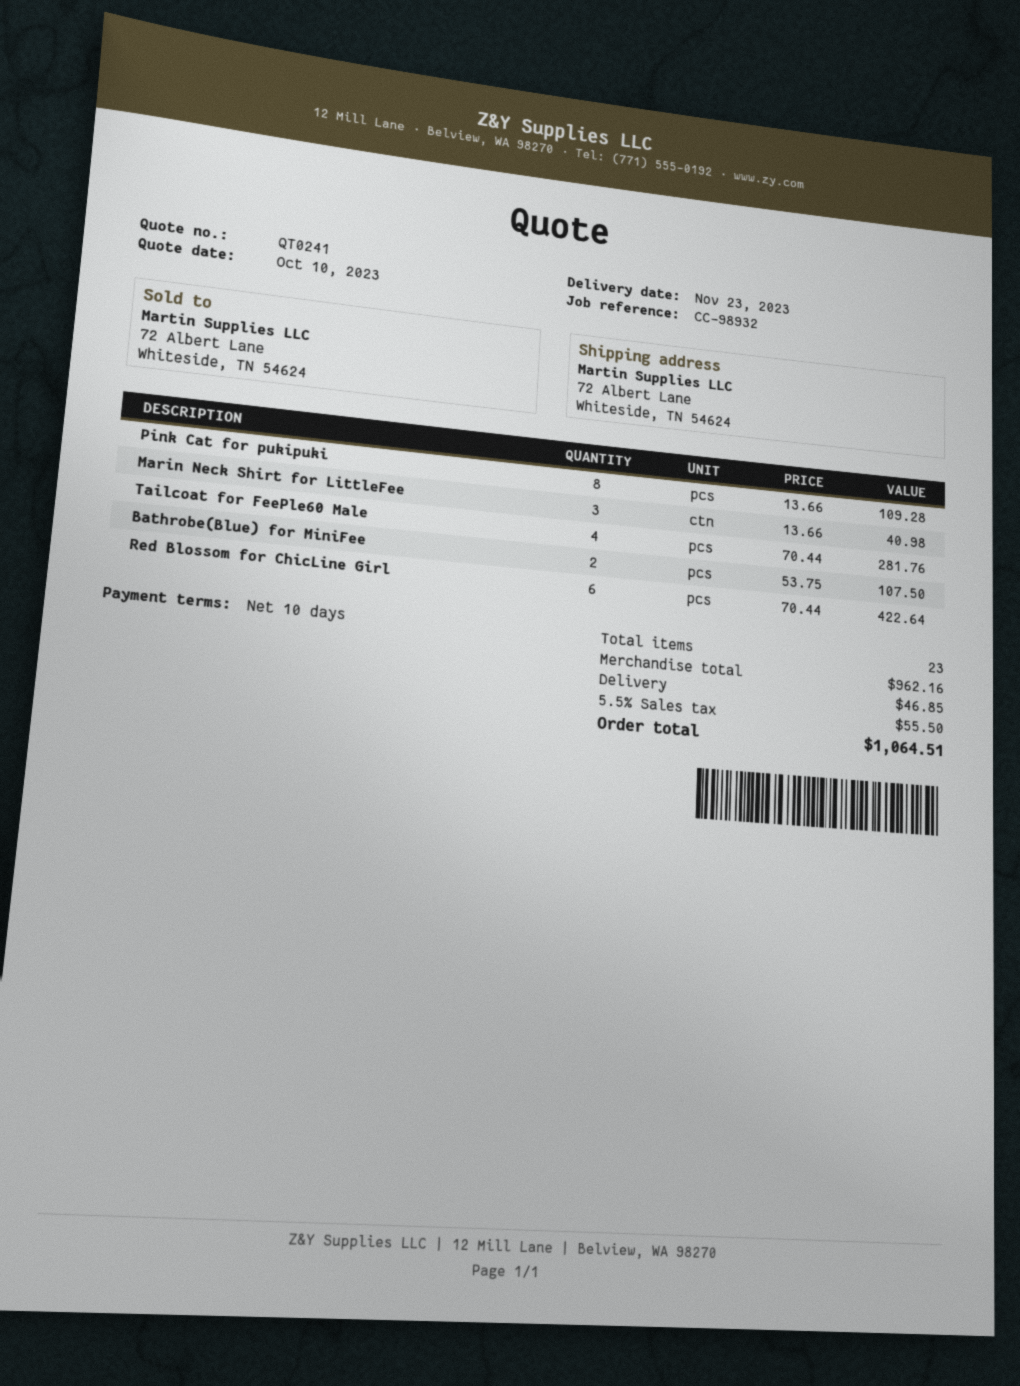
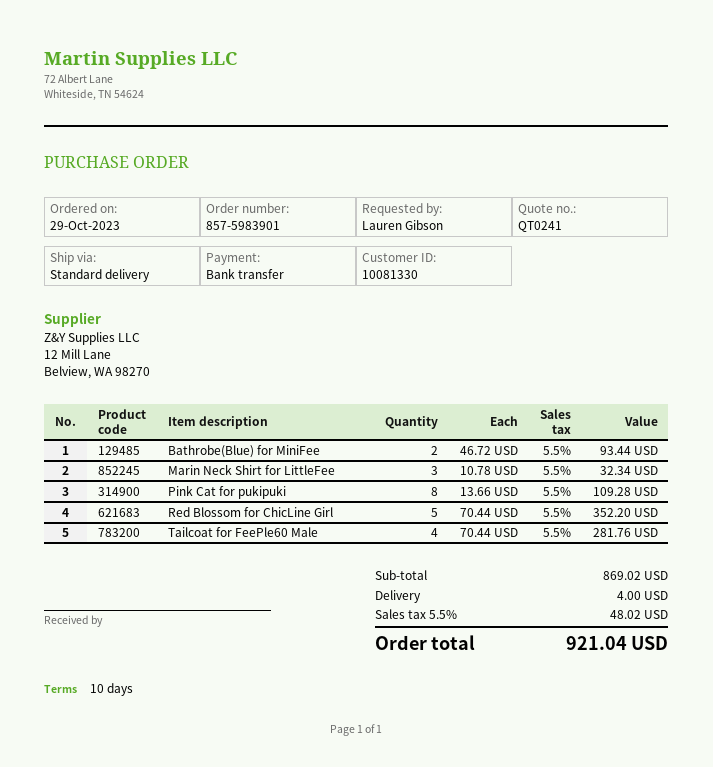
Marin Neck Shirt for LittleFee: 3 x 13.66 = 40.98 -> 3 x 10.78 = 32.34
Bathrobe(Blue) for MiniFee: 2 x 53.75 = 107.50 -> 2 x 46.72 = 93.44
Red Blossom for ChicLine Girl: 6 x 70.44 = 422.64 -> 5 x 70.44 = 352.20
subtotal: 962.16 -> 869.02
shipping: 46.85 -> 4.00
tax: 5.5% = 55.50 -> 5.5% = 48.02
total: 1064.51 -> 921.04

